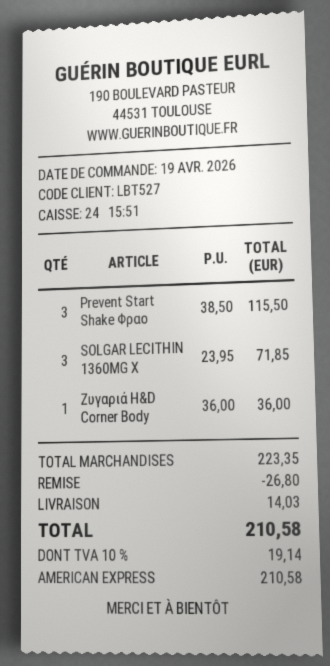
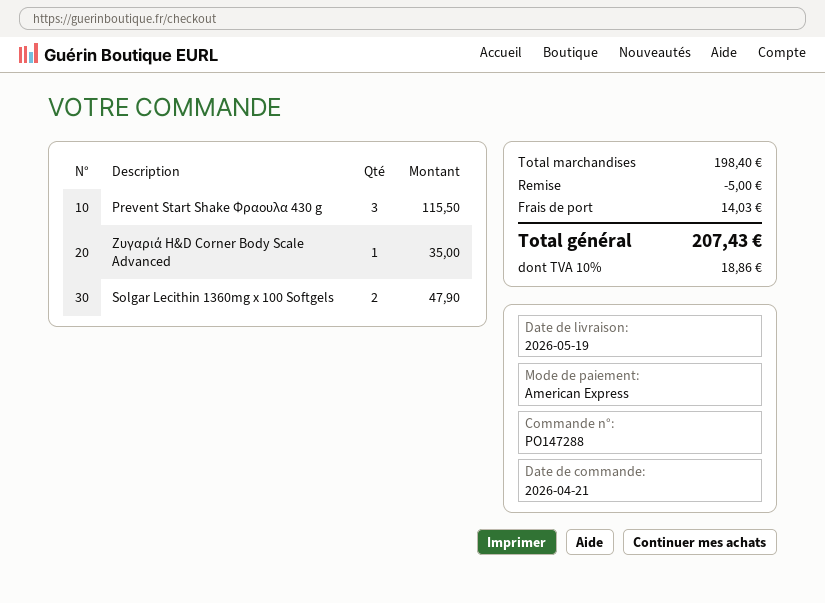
order date: 2026-04-19 -> 2026-04-21
SOLGAR LECITHIN 1360MG X: 3 for 71.85 -> 2 for 47.90
Ζυγαριά H&D Corner Body: 1 for 36.00 -> 1 for 35.00
subtotal: 223.35 -> 198.40
discount: 26.80 -> 5.00
tax: 10% = 19.14 -> 10% = 18.86
total: 210.58 -> 207.43

